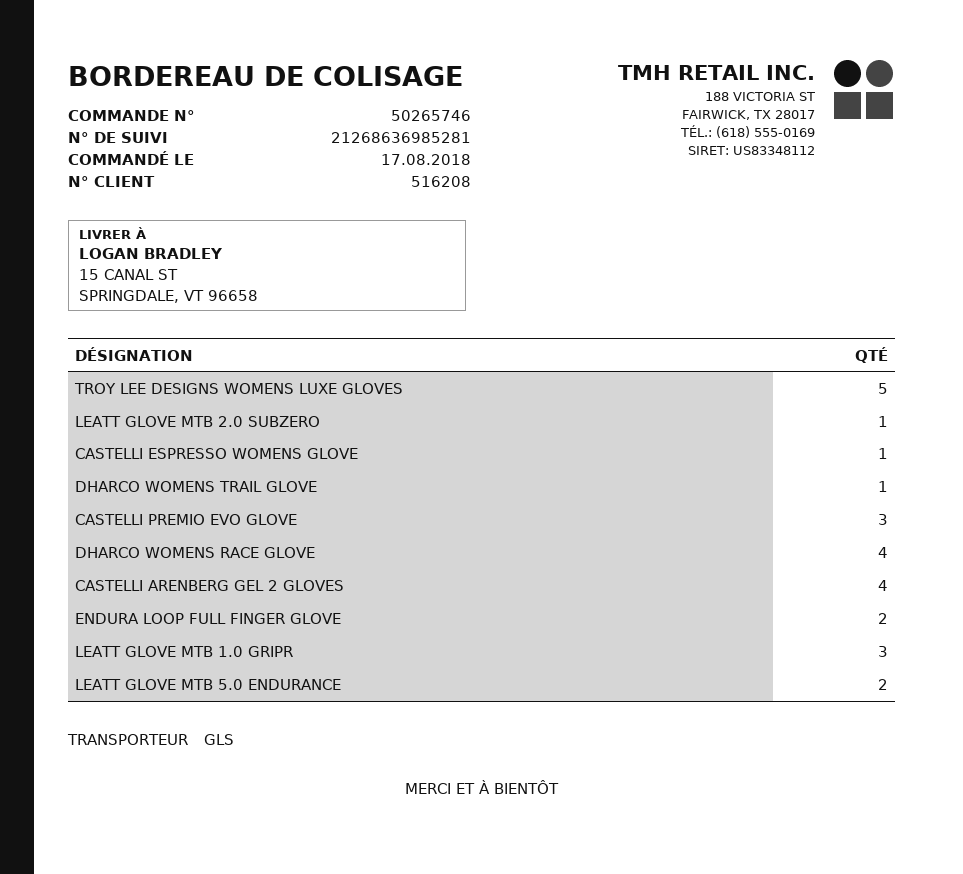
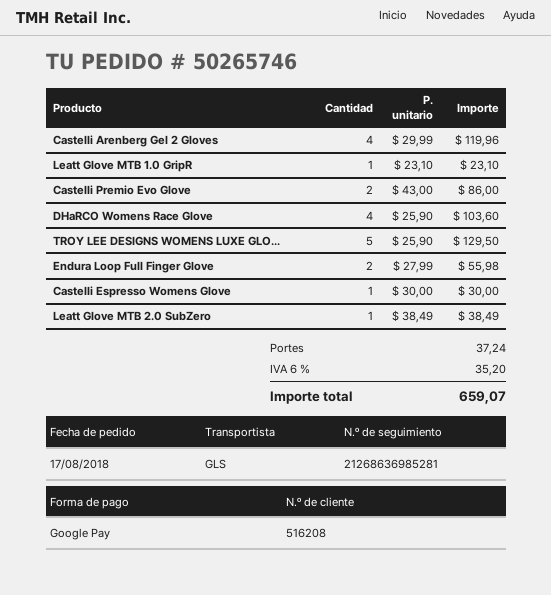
DHARCO WOMENS TRAIL GLOVE: 1 -> none
CASTELLI PREMIO EVO GLOVE: 3 -> 2
LEATT GLOVE MTB 1.0 GRIPR: 3 -> 1
LEATT GLOVE MTB 5.0 ENDURANCE: 2 -> none

